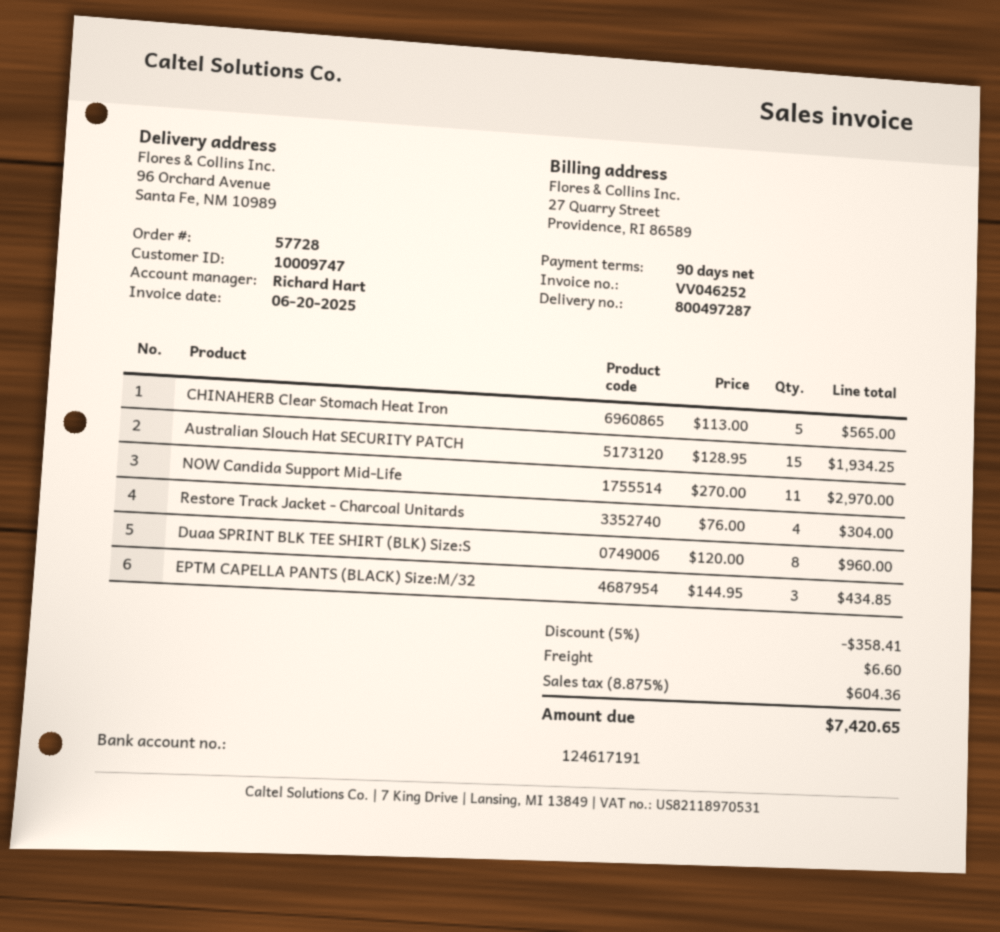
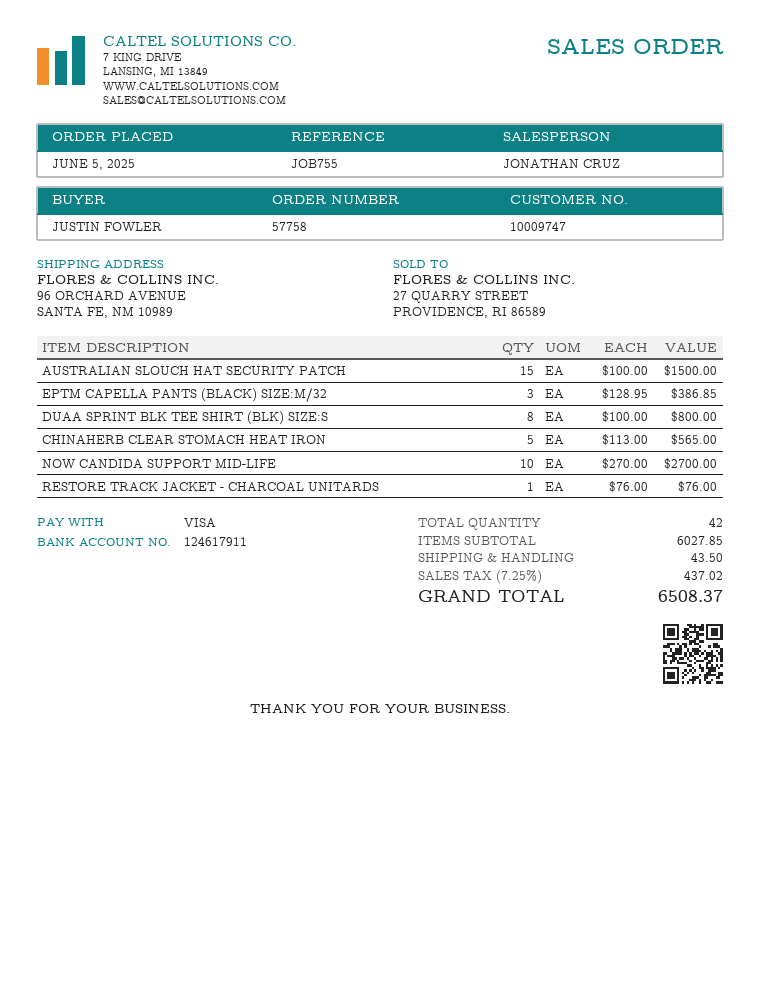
order number: 57728 -> 57758
sales rep: Richard Hart -> JONATHAN CRUZ
bank account: 124617191 -> 124617911
Australian Slouch Hat SECURITY PATCH: 15 x 128.95 = 1934.25 -> 15 x 100.00 = 1500.00
NOW Candida Support Mid-Life: 11 x 270.00 = 2970.00 -> 10 x 270.00 = 2700.00
Restore Track Jacket - Charcoal Unitards: 4 x 76.00 = 304.00 -> 1 x 76.00 = 76.00
Duaa SPRINT BLK TEE SHIRT (BLK) Size:S: 8 x 120.00 = 960.00 -> 8 x 100.00 = 800.00
EPTM CAPELLA PANTS (BLACK) Size:M/32: 3 x 144.95 = 434.85 -> 3 x 128.95 = 386.85
discount: 5% = 358.41 -> none
shipping: 6.60 -> 43.50
tax: 8.875% = 604.36 -> 7.25% = 437.02
total: 7420.65 -> 6508.37

